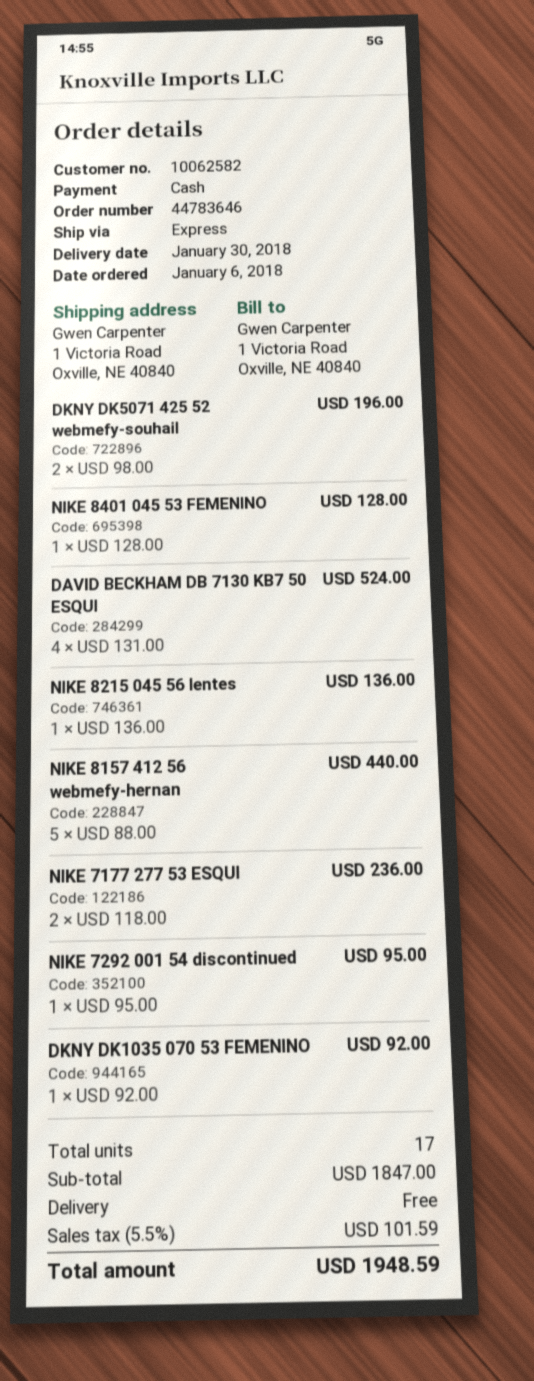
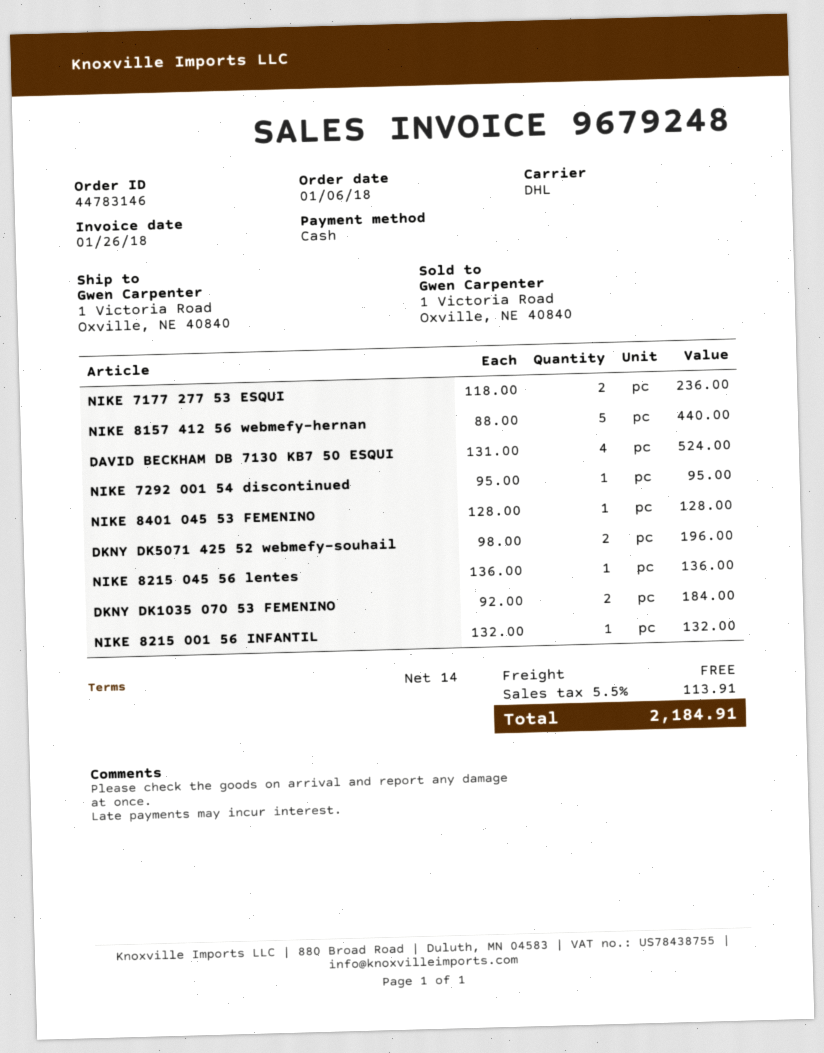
order number: 44783646 -> 44783146
shipping method: express -> DHL
DKNY DK1035 070 53 FEMENINO: 1 x 92.00 = 92.00 -> 2 x 92.00 = 184.00
NIKE 8215 001 56 INFANTIL: none -> 1 x 132.00 = 132.00
tax: 5.5% = 101.59 -> 5.5% = 113.91
total: 1948.59 -> 2184.91

